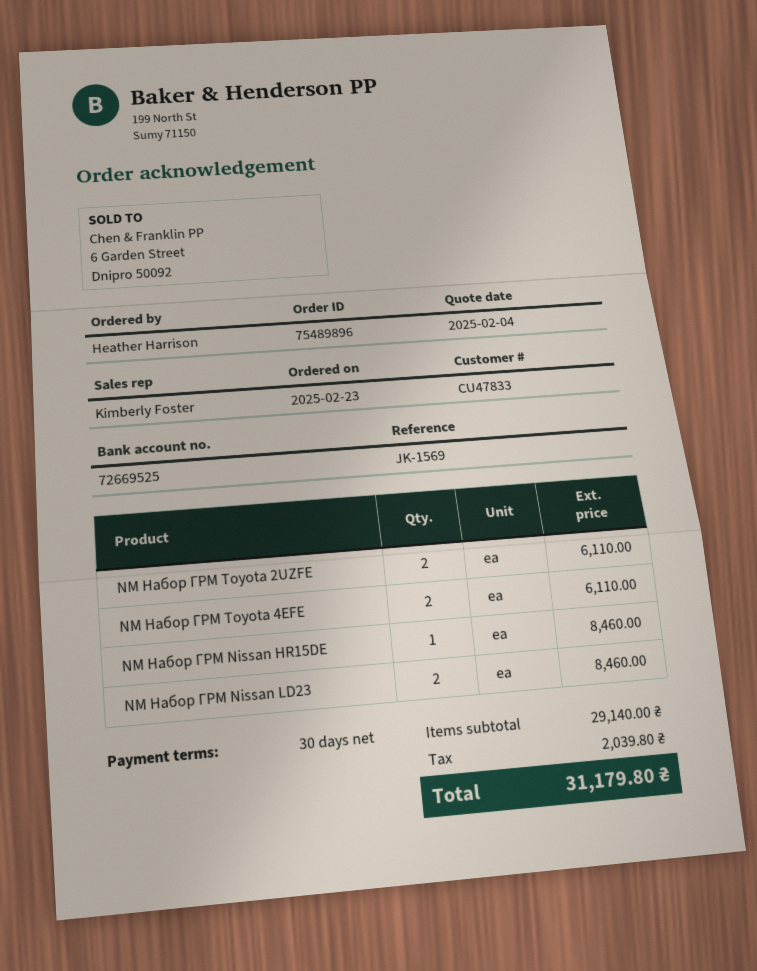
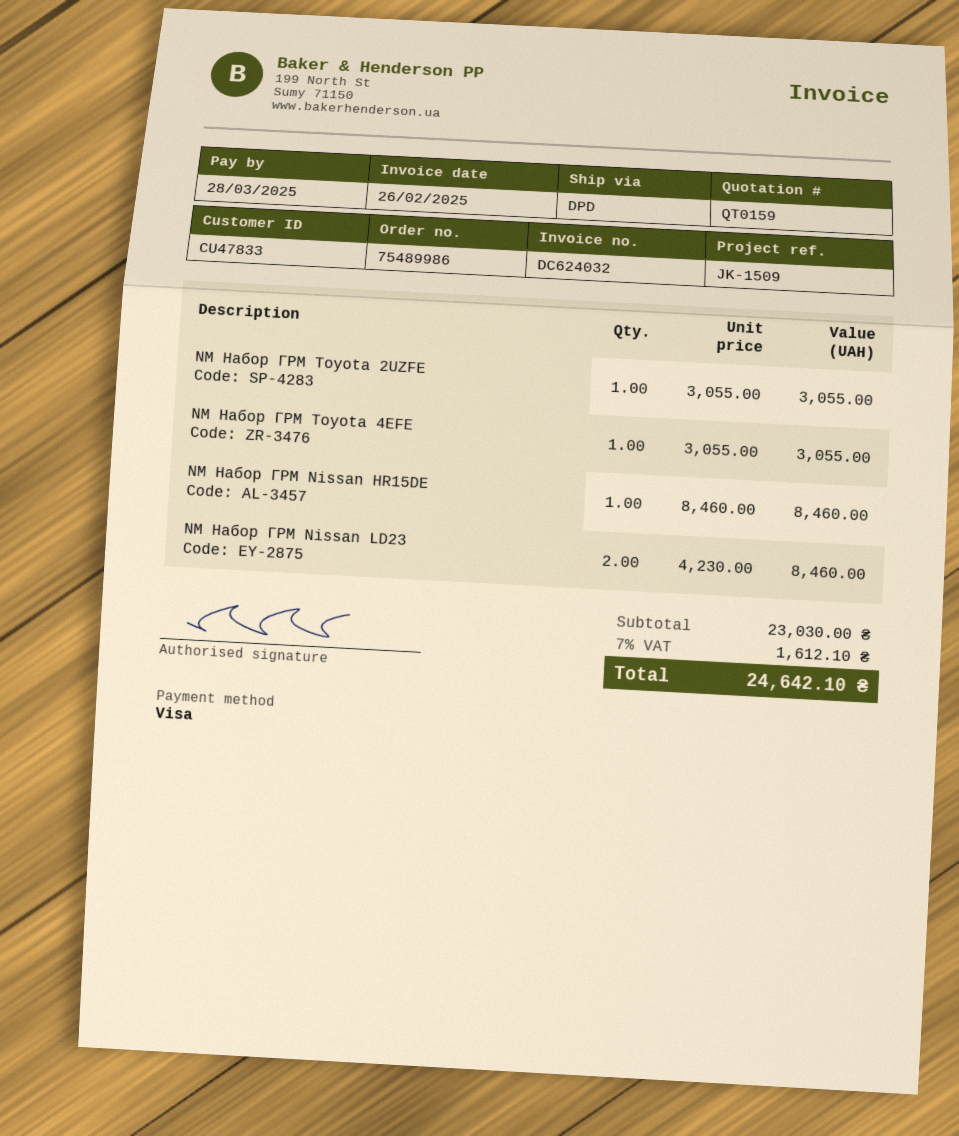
order number: 75489896 -> 75489986
reference: JK-1569 -> JK-1509
NM Набор ГРМ Toyota 2UZFE: 2 for 6110.00 -> 1 for 3055.00
NM Набор ГРМ Toyota 4EFE: 2 for 6110.00 -> 1 for 3055.00
subtotal: 29140.00 -> 23030.00
tax: 2039.80 -> 1612.10
total: 31179.80 -> 24642.10

